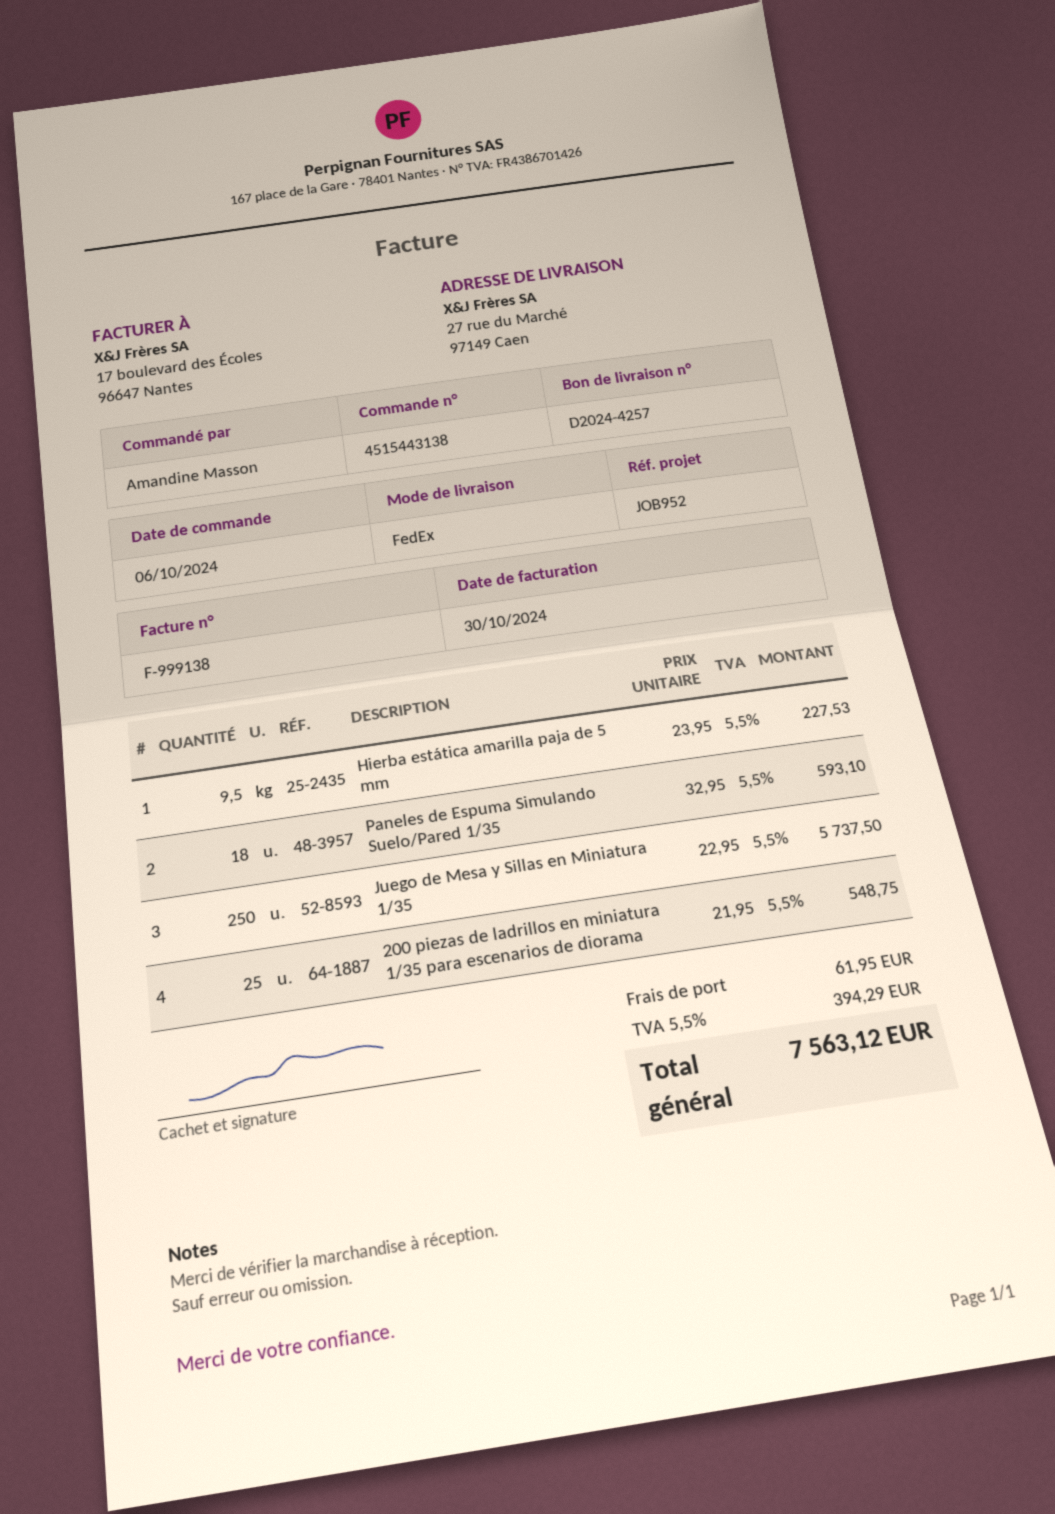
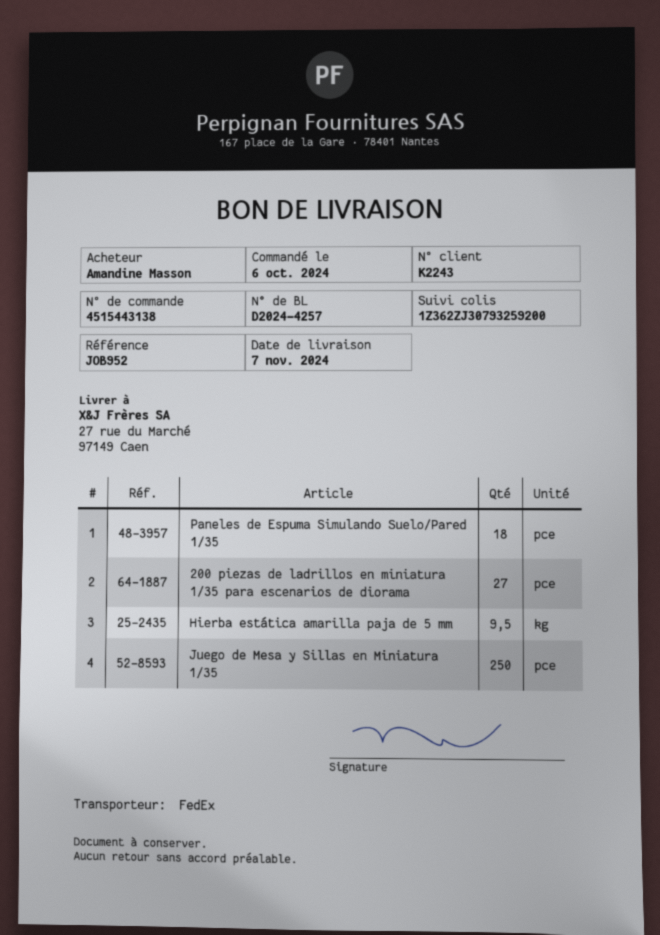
200 piezas de ladrillos en miniatura 1/35 para escenarios de diorama: 25 -> 27

